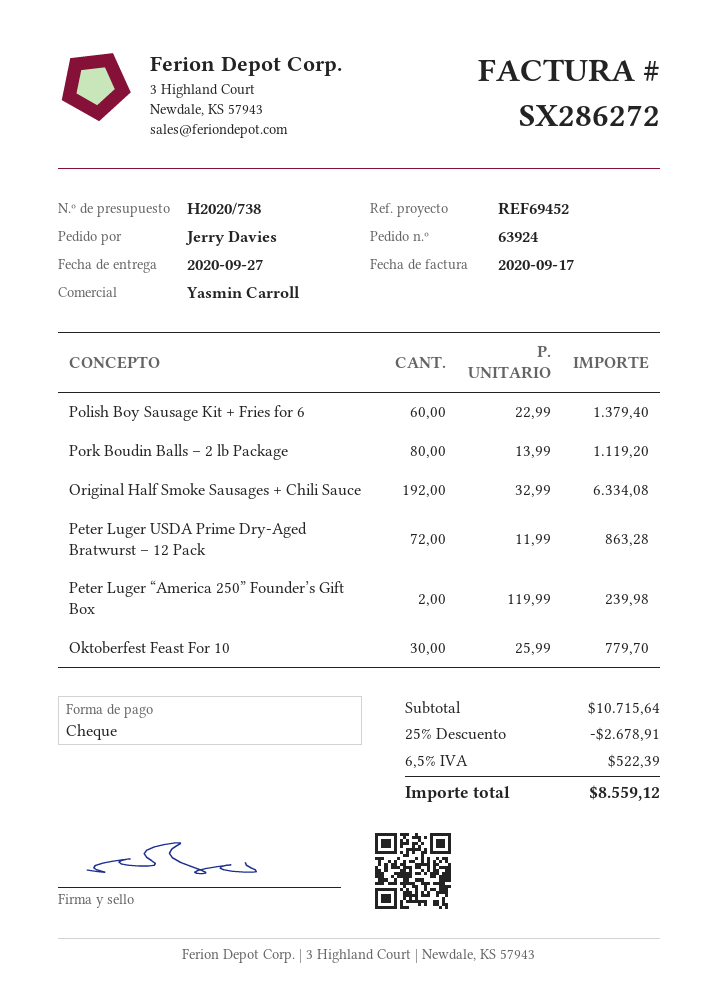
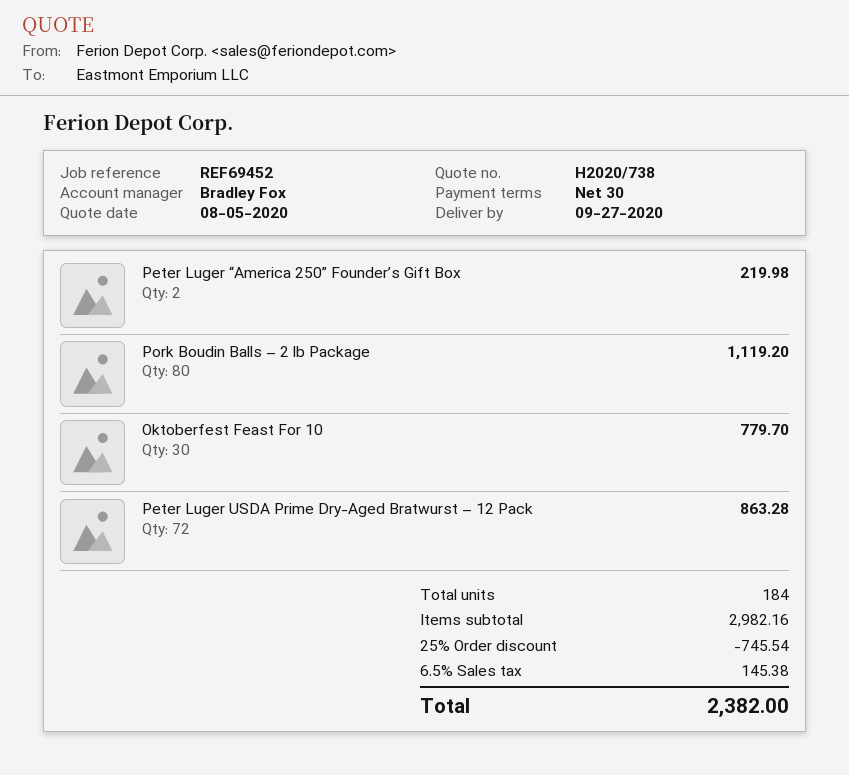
sales rep: Yasmin Carroll -> Bradley Fox
Polish Boy Sausage Kit + Fries for 6: 60 for 1379.40 -> none
Original Half Smoke Sausages + Chili Sauce: 192 for 6334.08 -> none
Peter Luger “America 250” Founder’s Gift Box: 2 for 239.98 -> 2 for 219.98
subtotal: 10715.64 -> 2982.16
discount: 25% = 2678.91 -> 25% = 745.54
tax: 6.5% = 522.39 -> 6.5% = 145.38
total: 8559.12 -> 2382.00

